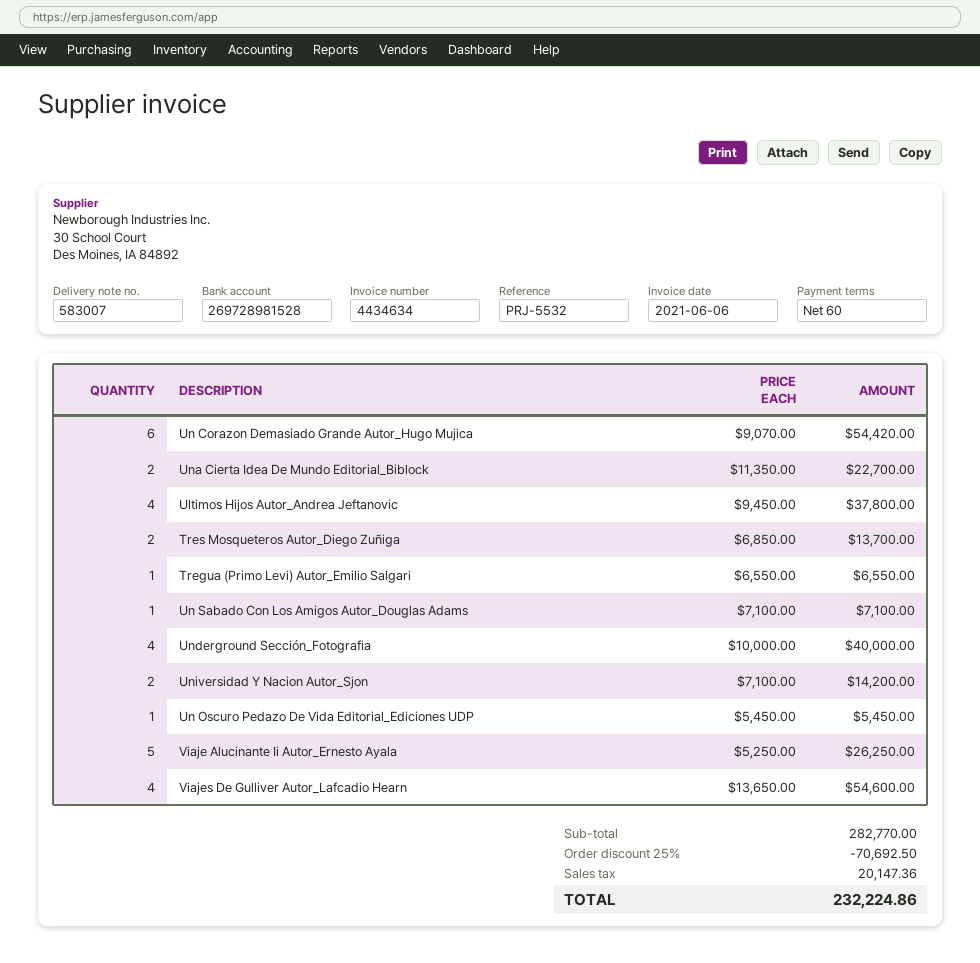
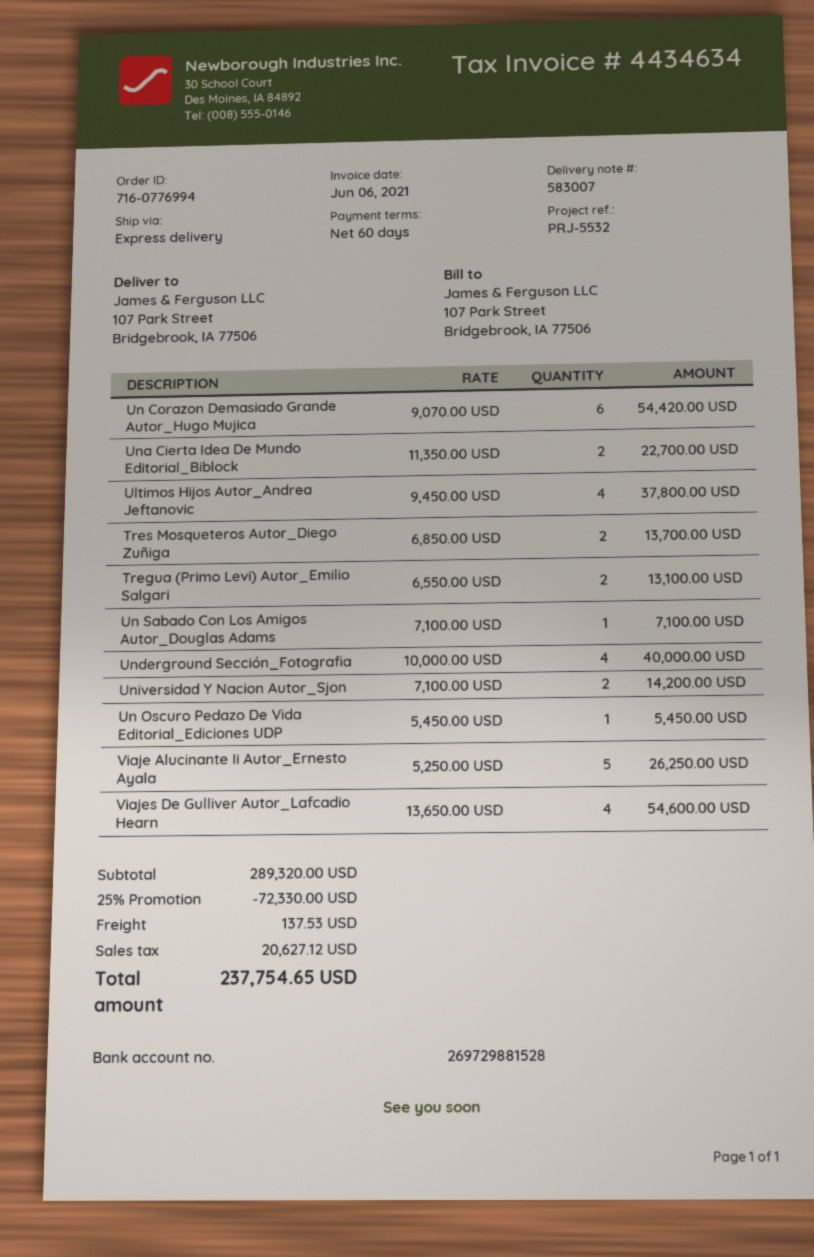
bank account: 269728981528 -> 269729881528
Tregua (Primo Levi) Autor_Emilio Salgari: 1 x 6550.00 = 6550.00 -> 2 x 6550.00 = 13100.00
subtotal: 282770.00 -> 289320.00
discount: 25% = 70692.50 -> 25% = 72330.00
shipping: none -> 137.53
tax: 20147.36 -> 20627.12
total: 232224.86 -> 237754.65

